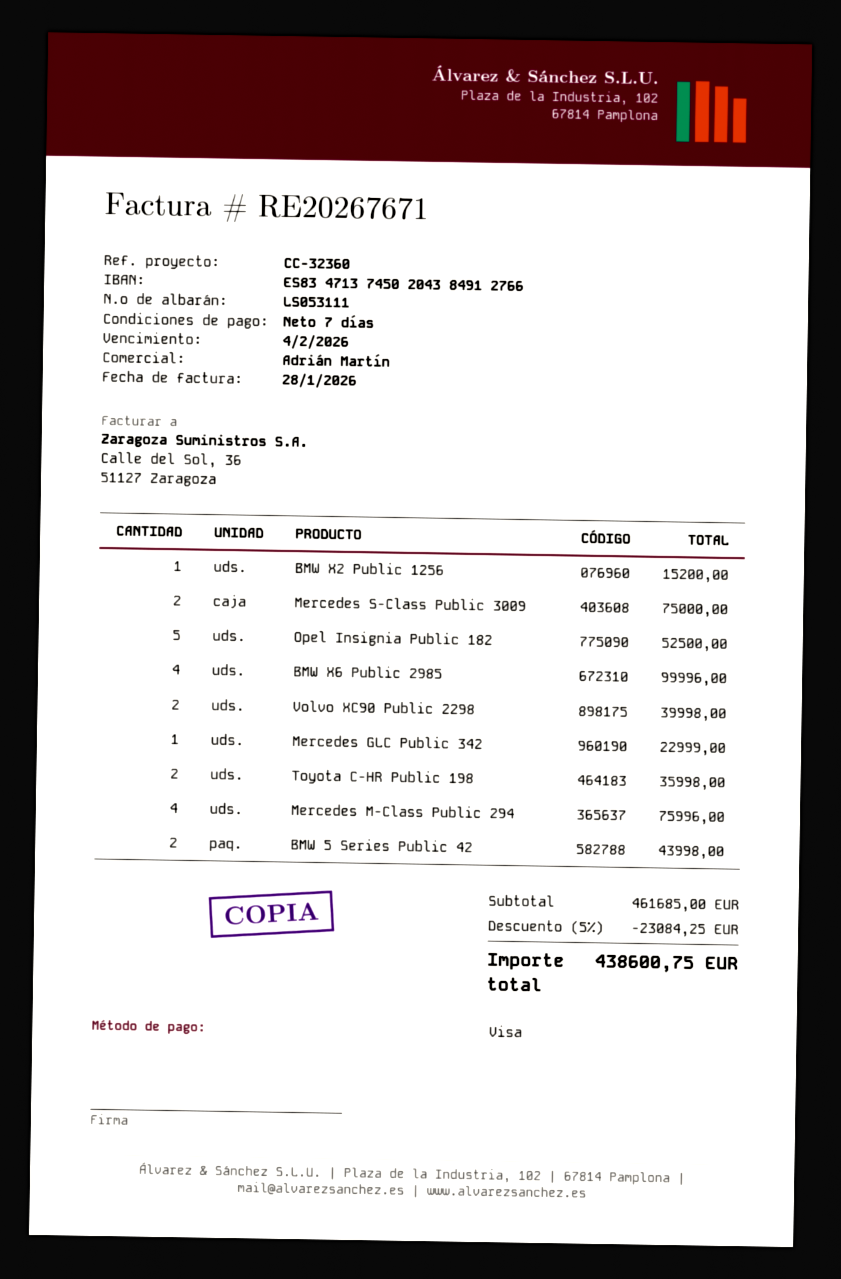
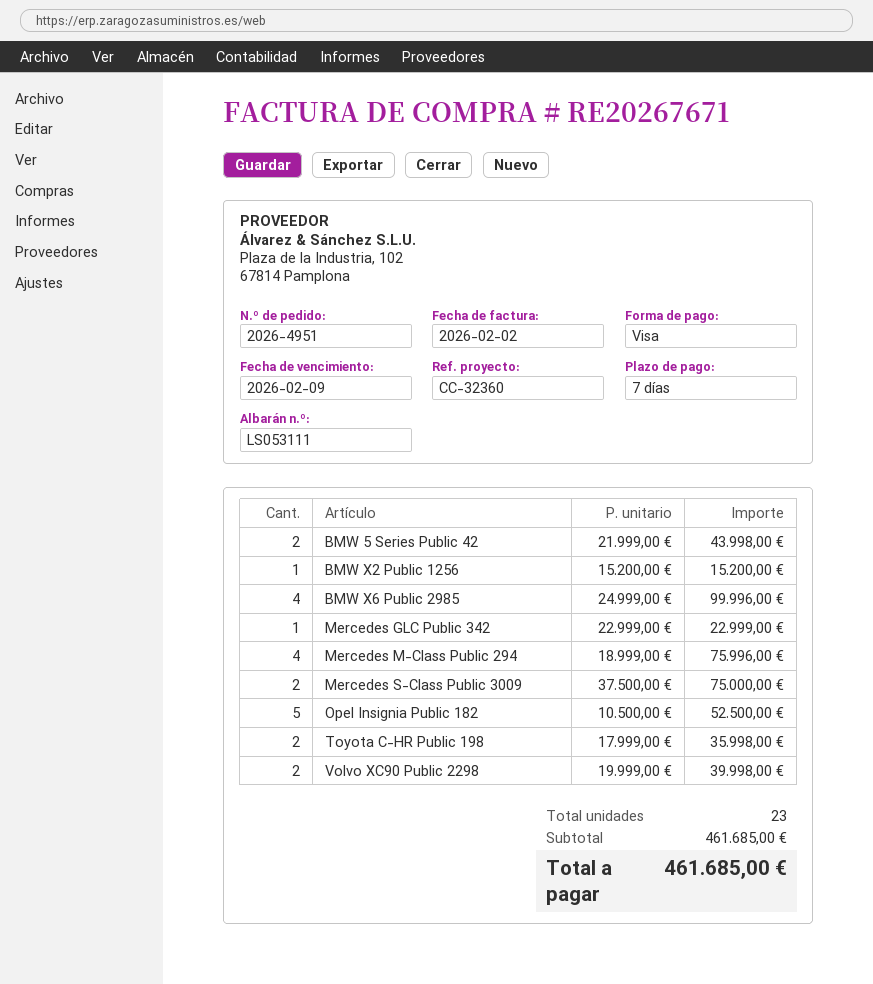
invoice date: 2026-01-28 -> 2026-02-02
due date: 2026-02-04 -> 2026-02-09
discount: 5% = 23084.25 -> none
total: 438600.75 -> 461685.00

